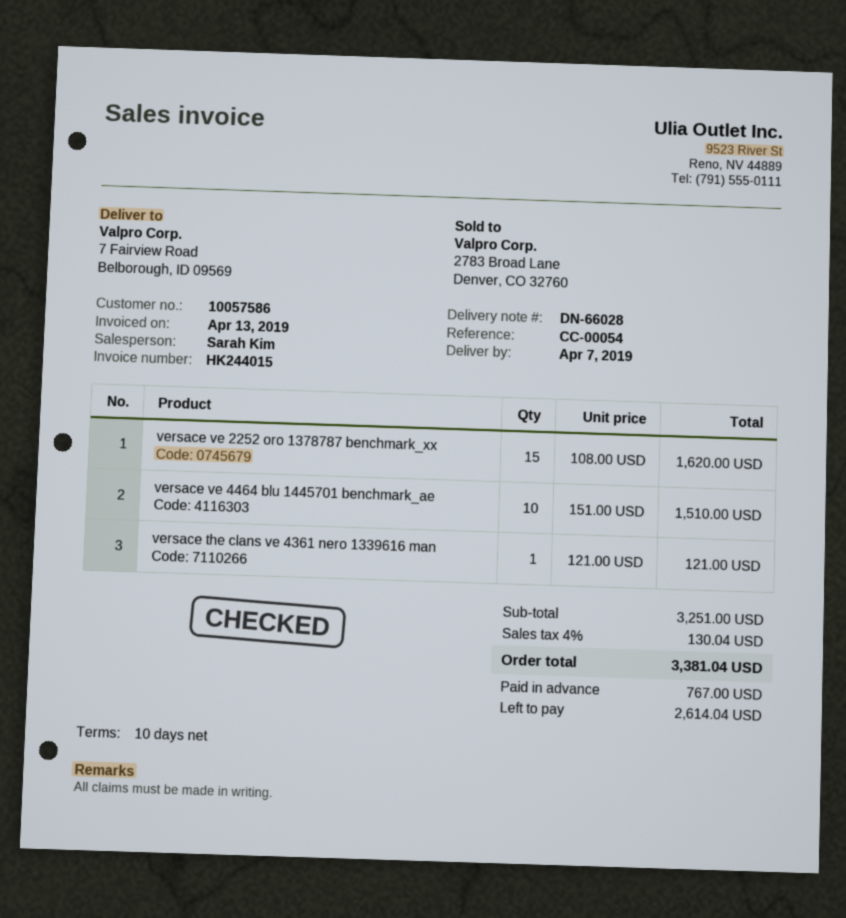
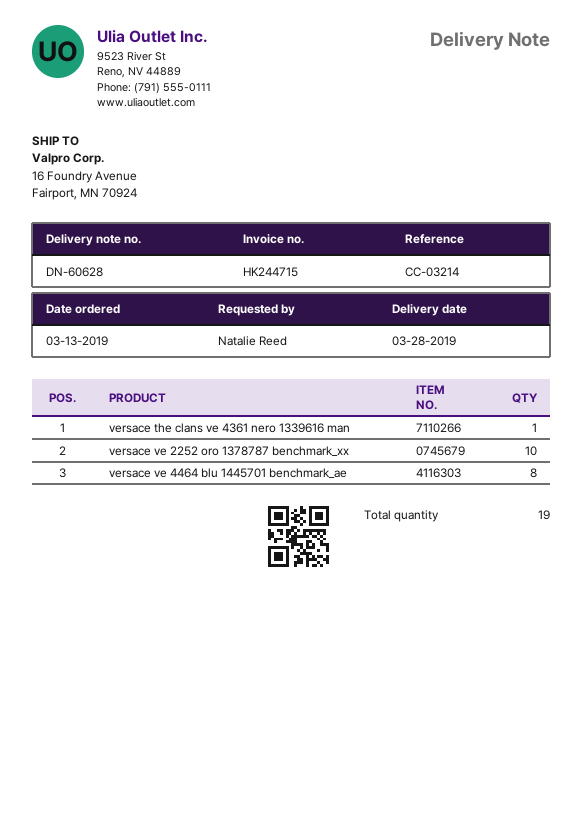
delivery note number: DN-66028 -> DN-60628
delivery date: 2019-04-07 -> 2019-03-28
invoice number: HK244015 -> HK244715
reference: CC-00054 -> CC-03214
ship to: 7 Fairview Road, Belborough, ID 09569 -> 16 Foundry Avenue, Fairport, MN 70924
versace ve 2252 oro 1378787 benchmark_xx: 15 -> 10
versace ve 4464 blu 1445701 benchmark_ae: 10 -> 8

